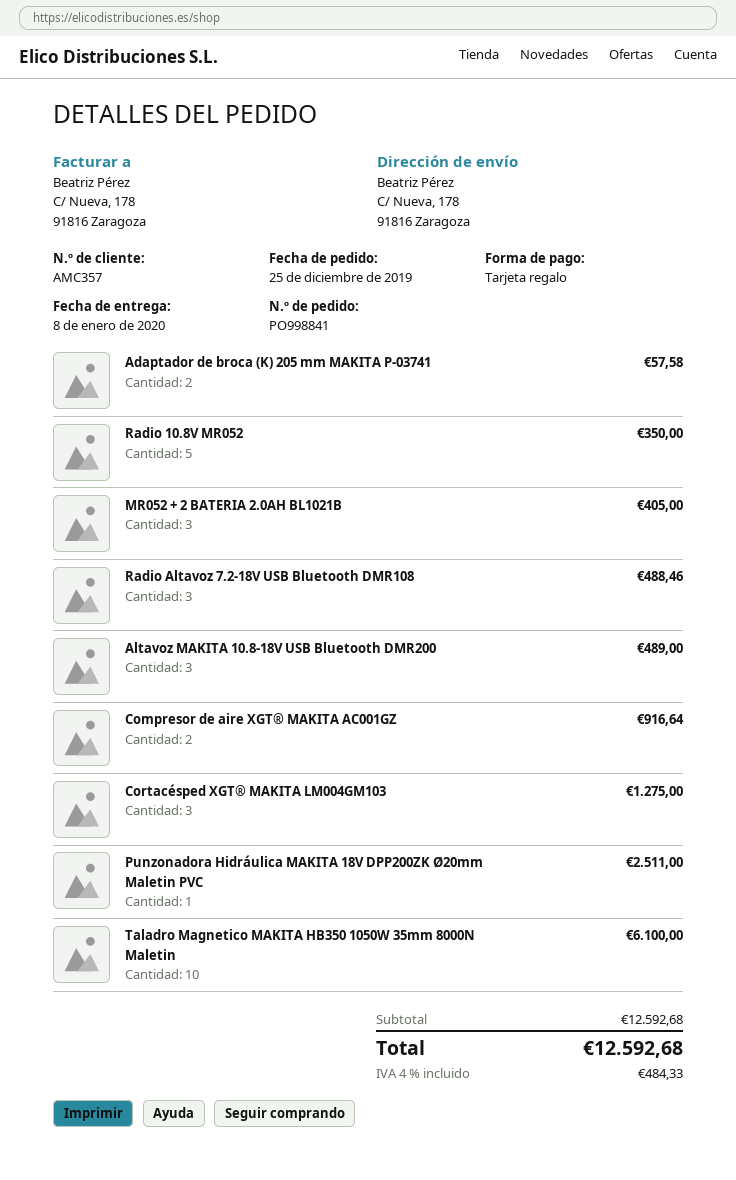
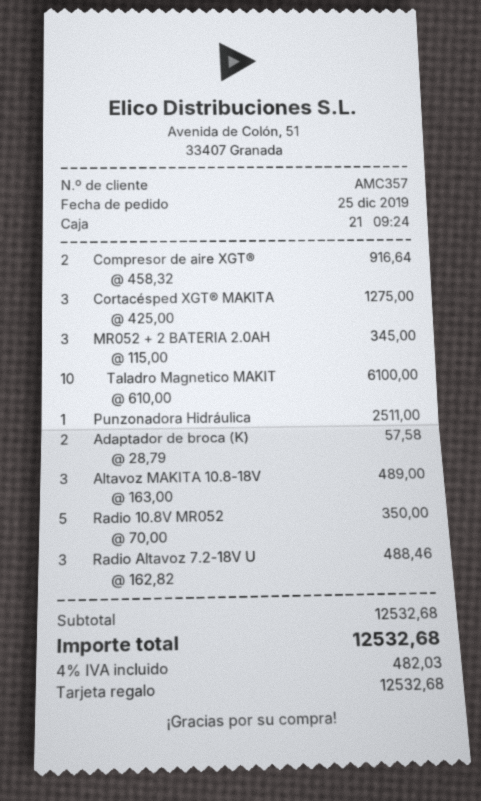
MR052 + 2 BATERIA 2.0AH BL1021B: 3 for 405.00 -> 3 for 345.00
subtotal: 12592.68 -> 12532.68
tax: 4% = 484.33 -> 4% = 482.03
total: 12592.68 -> 12532.68

